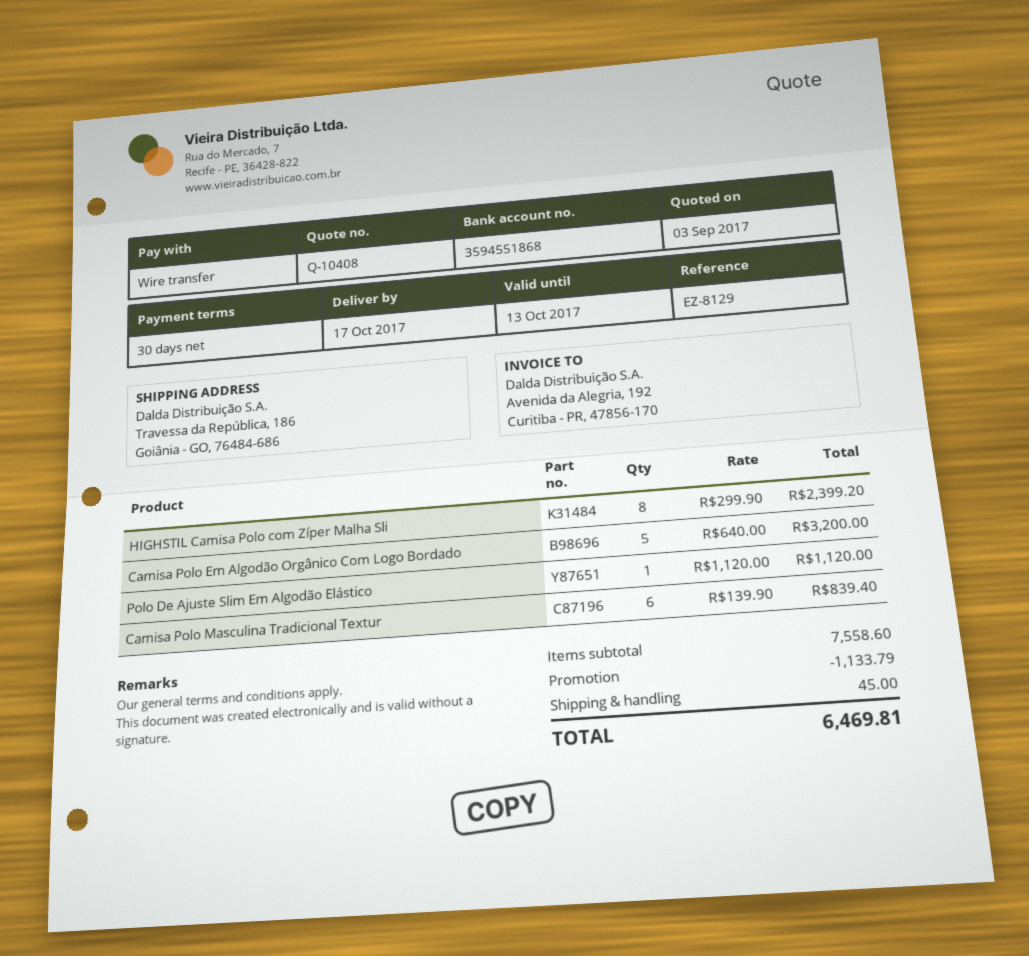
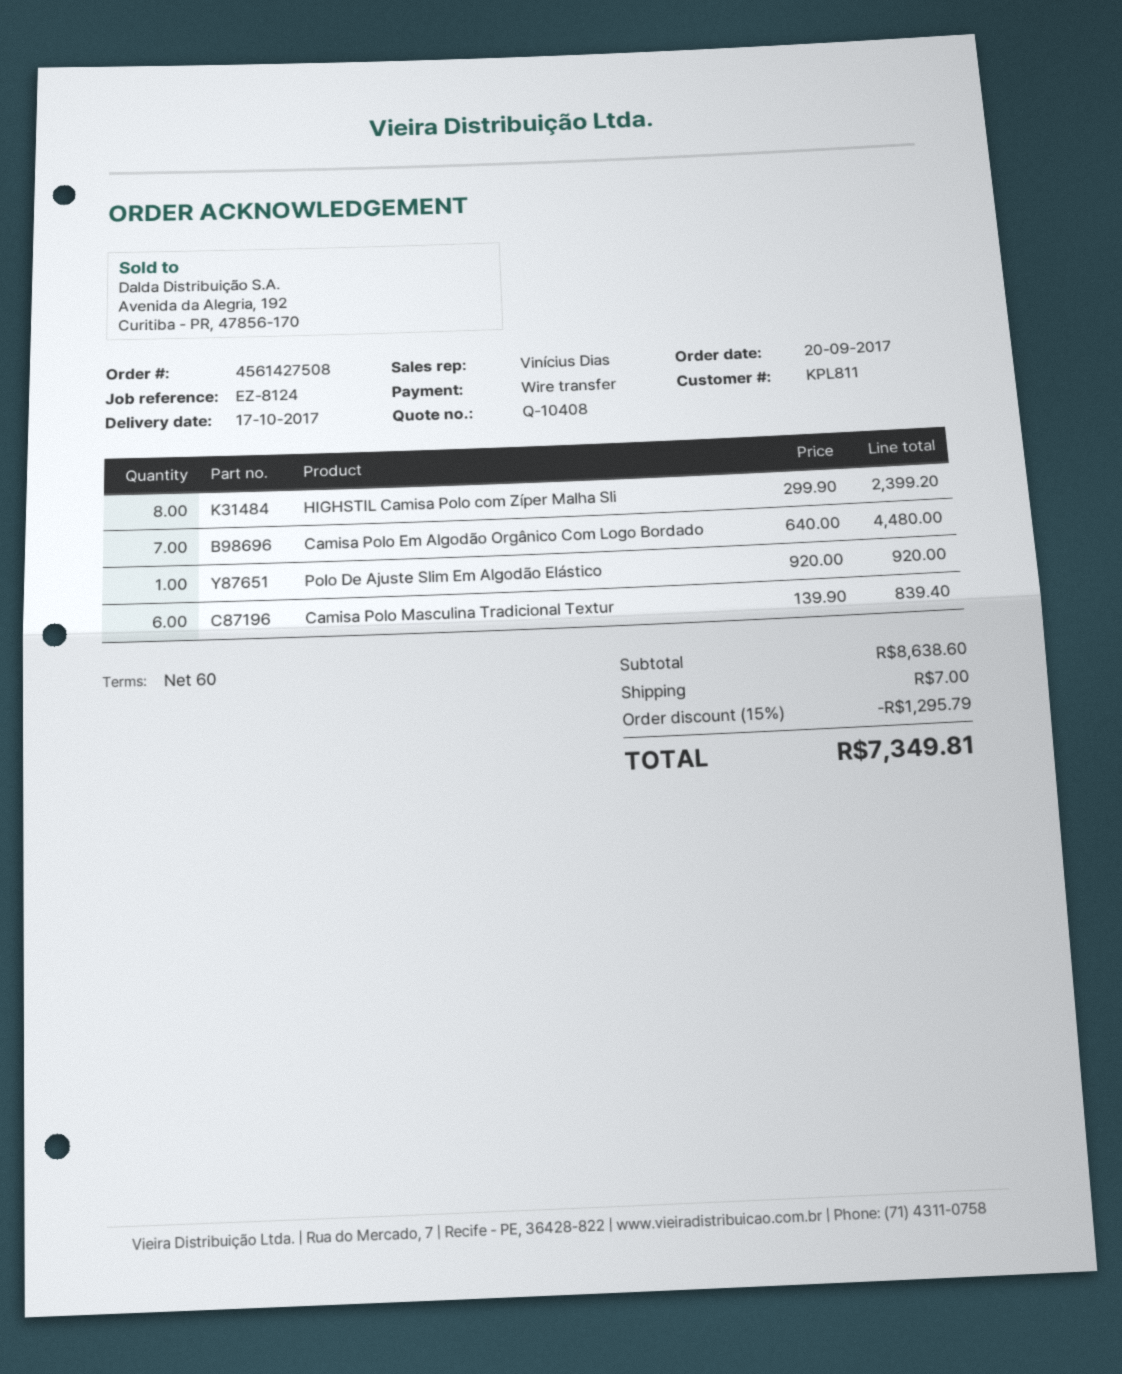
payment terms: 30 days -> 60 days
reference: EZ-8129 -> EZ-8124
Camisa Polo Em Algodão Orgânico Com Logo Bordado: 5 x 640.00 = 3200.00 -> 7 x 640.00 = 4480.00
Polo De Ajuste Slim Em Algodão Elástico: 1 x 1120.00 = 1120.00 -> 1 x 920.00 = 920.00
subtotal: 7558.60 -> 8638.60
discount: 1133.79 -> 1295.79
shipping: 45.00 -> 7.00
total: 6469.81 -> 7349.81

